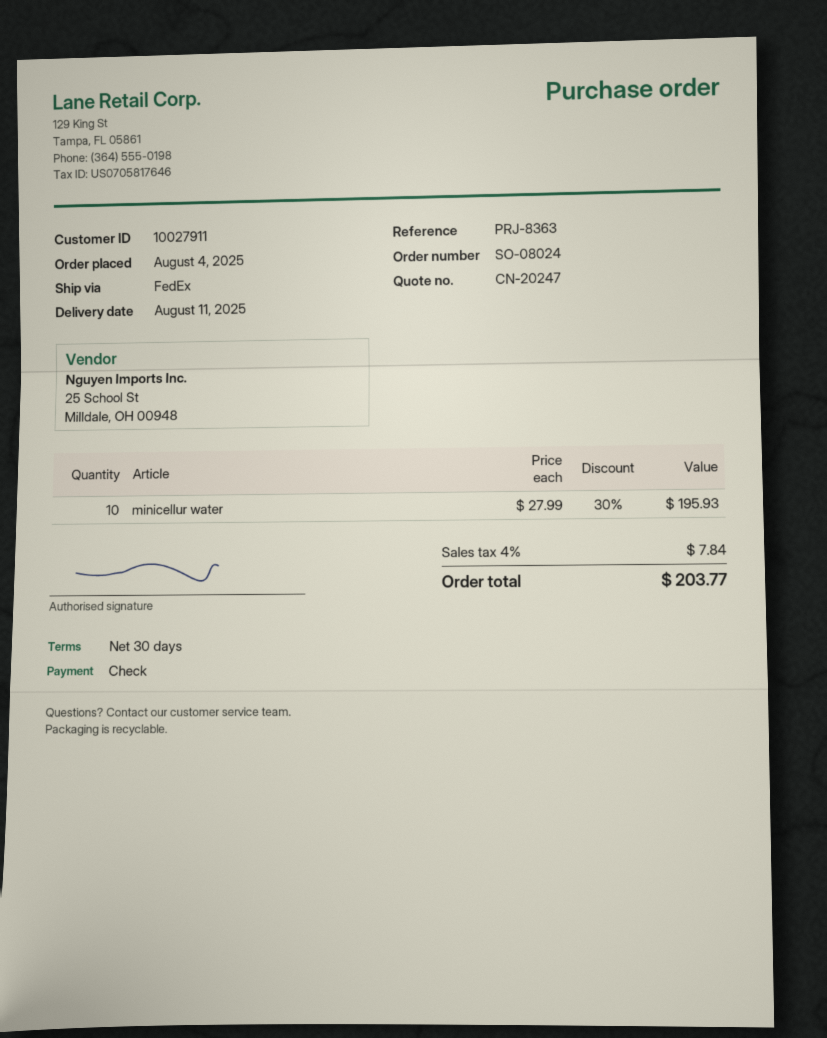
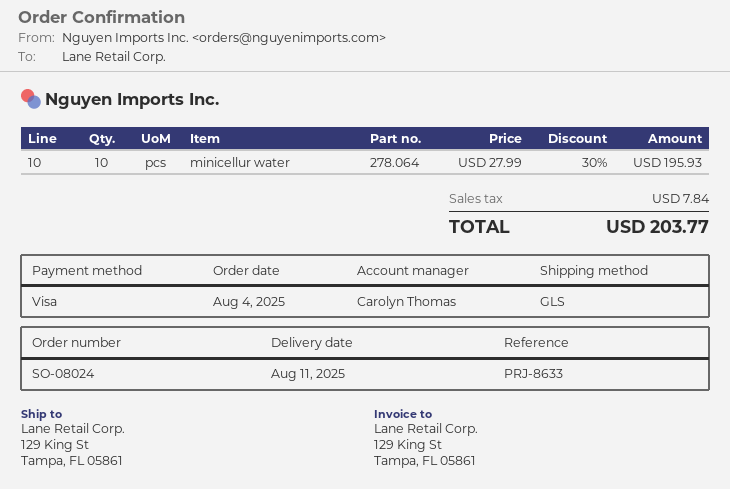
reference: PRJ-8363 -> PRJ-8633
payment method: cheque -> Visa
shipping method: FedEx -> GLS

